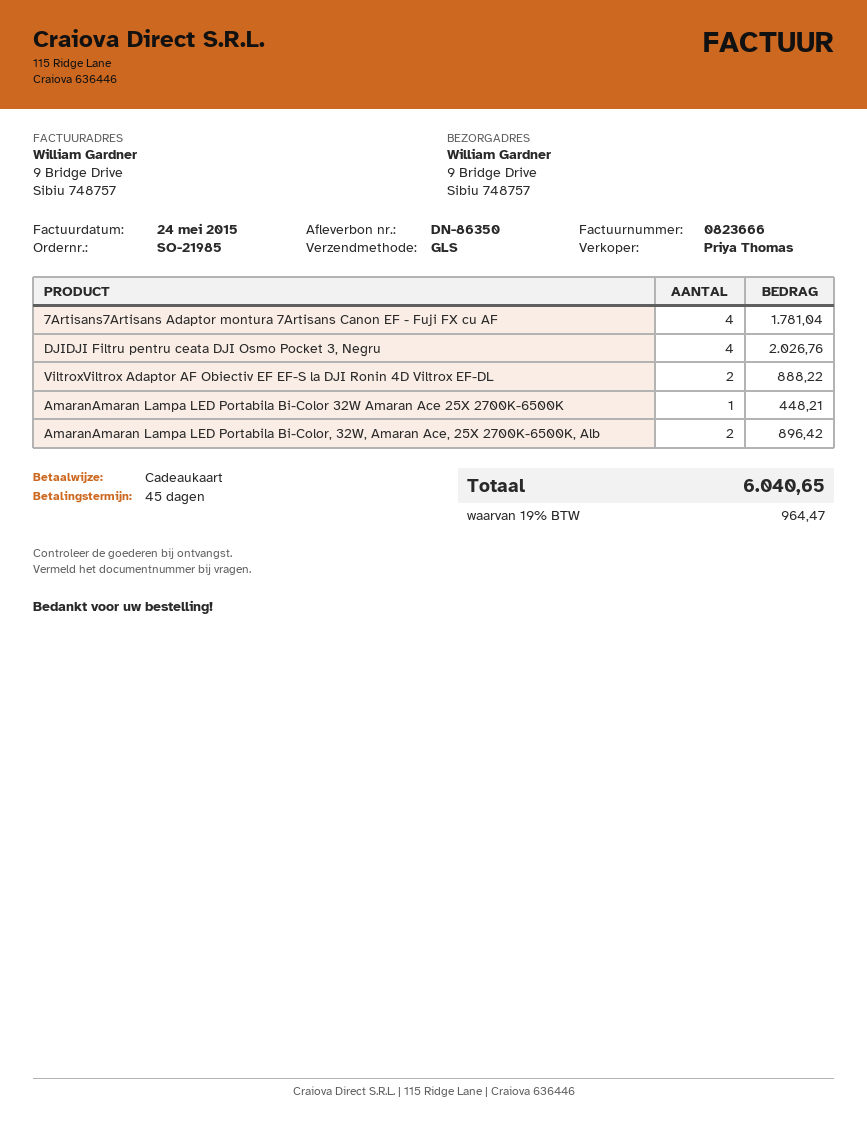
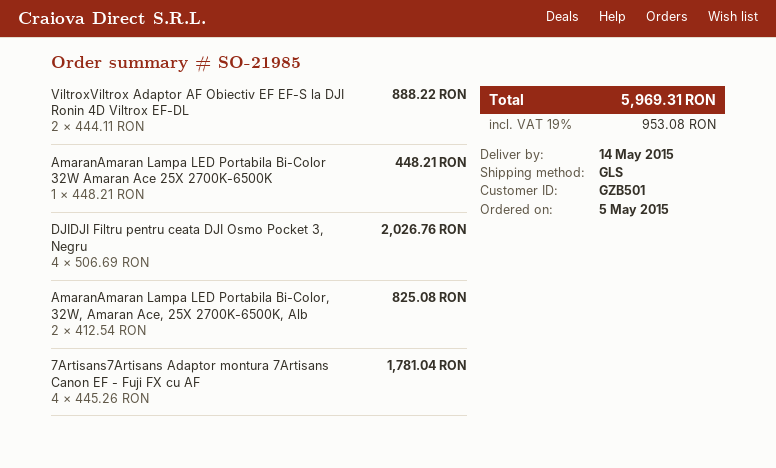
AmaranAmaran Lampa LED Portabila Bi-Color, 32W, Amaran Ace, 25X 2700K-6500K, Alb: 2 for 896.42 -> 2 for 825.08
tax: 19% = 964.47 -> 19% = 953.08
total: 6040.65 -> 5969.31

